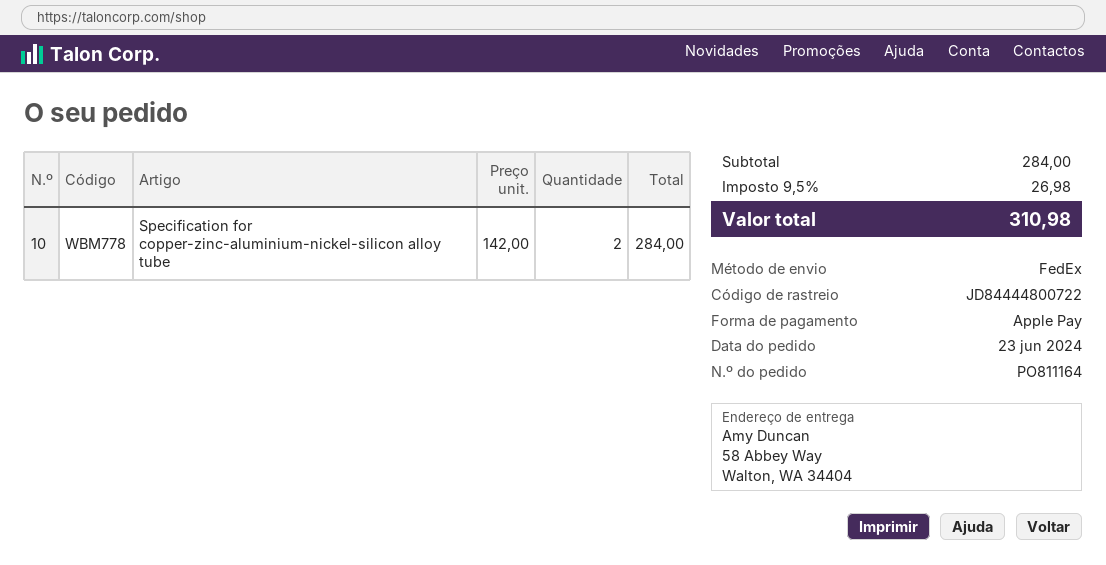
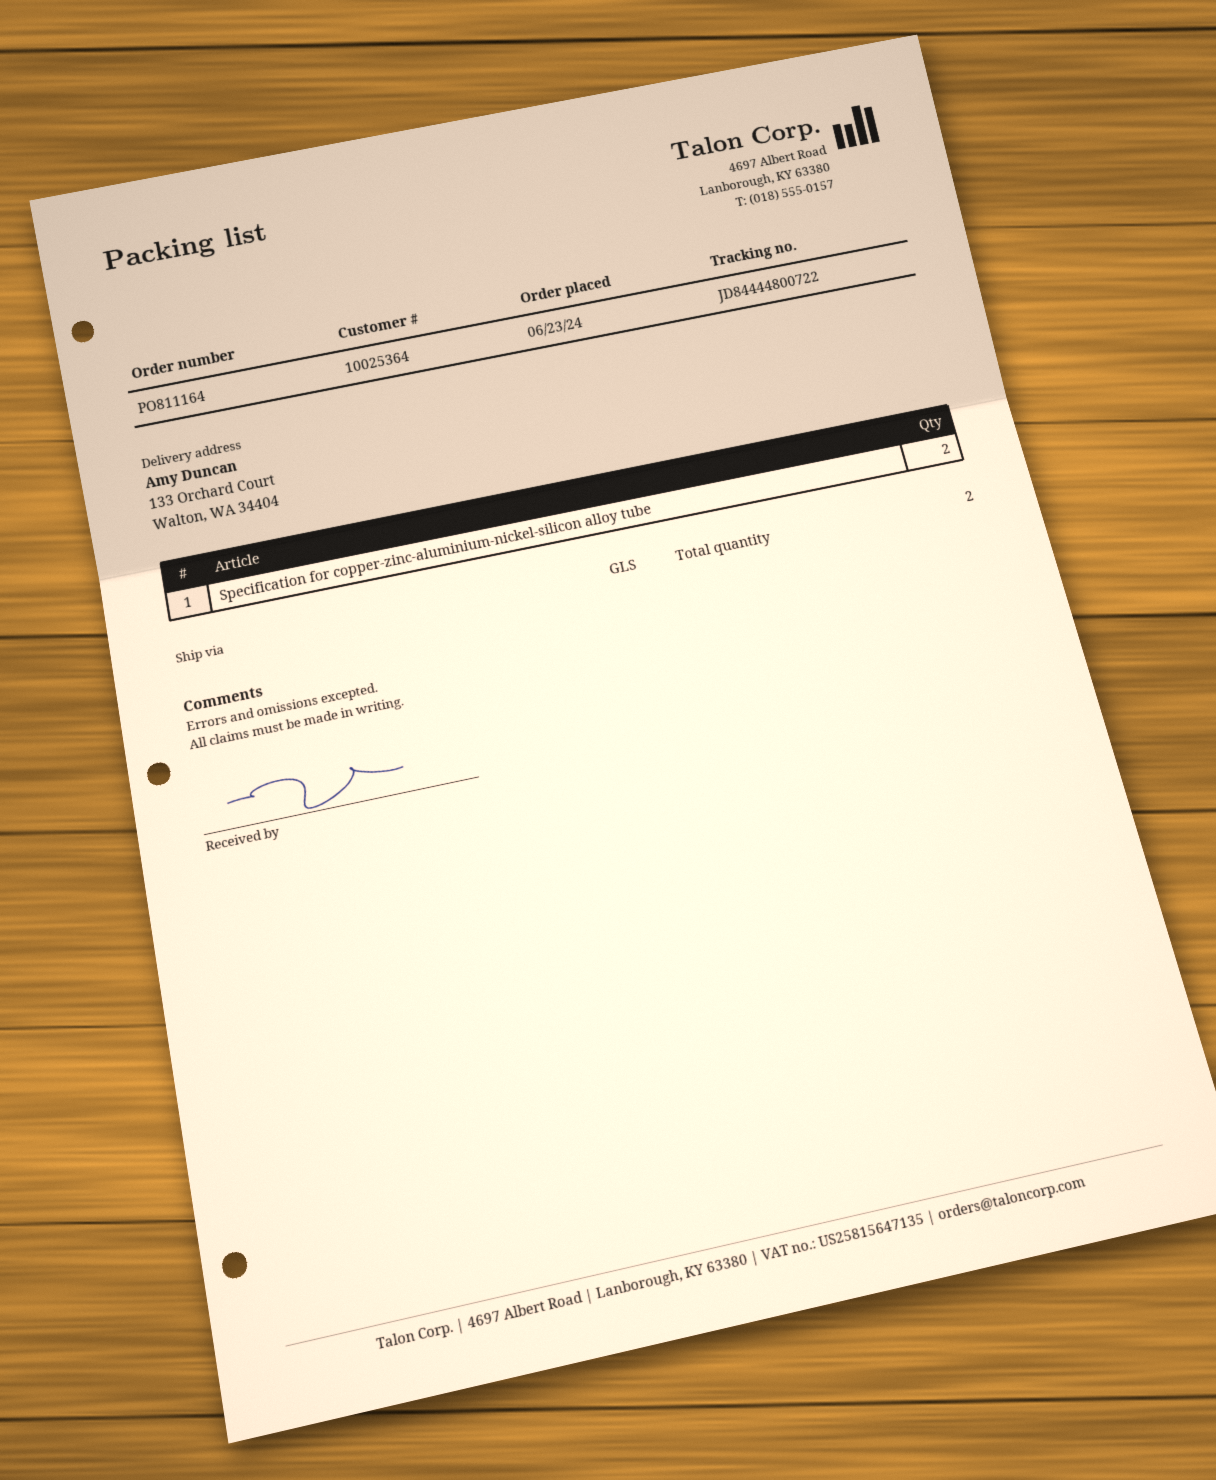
shipping method: FedEx -> GLS
ship to: 58 Abbey Way, Walton, WA 34404 -> 133 Orchard Court, Walton, WA 34404

